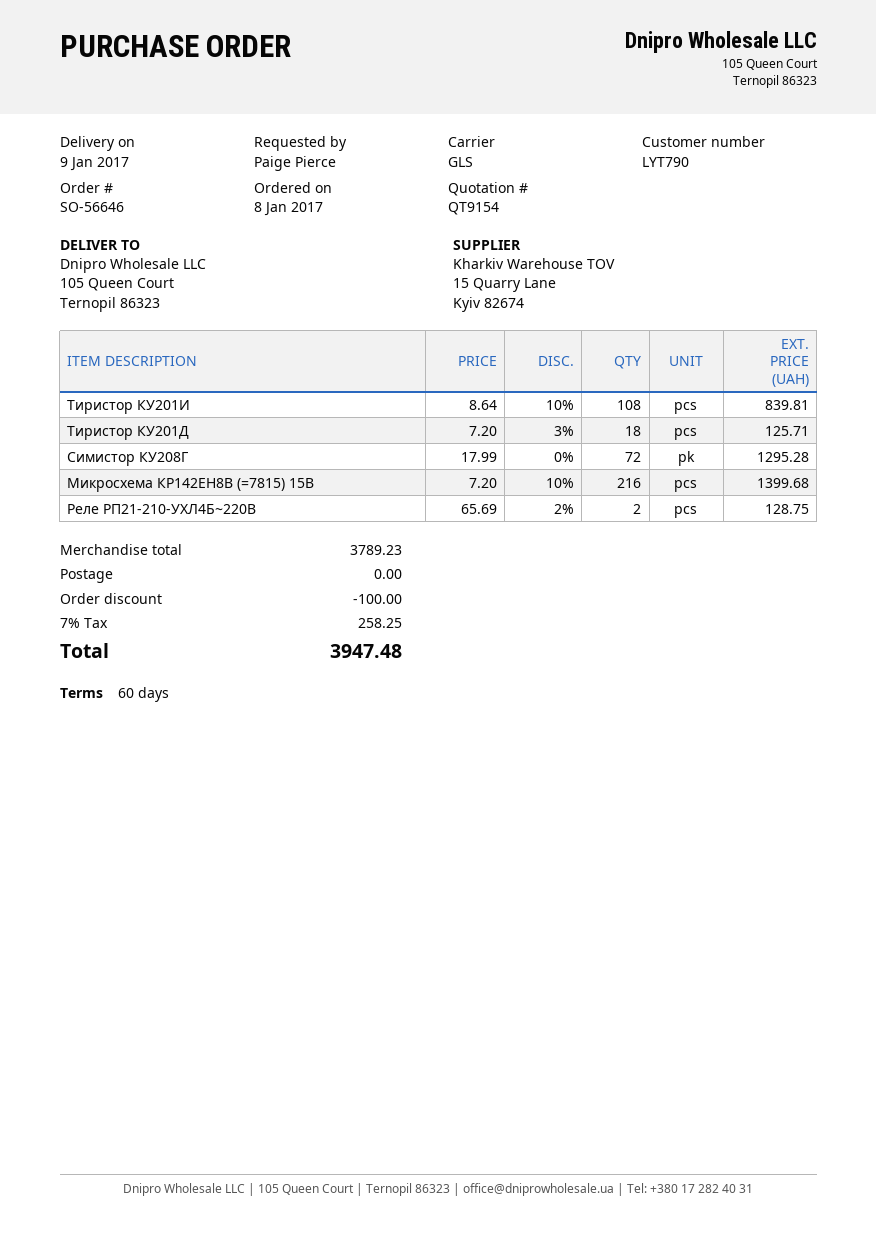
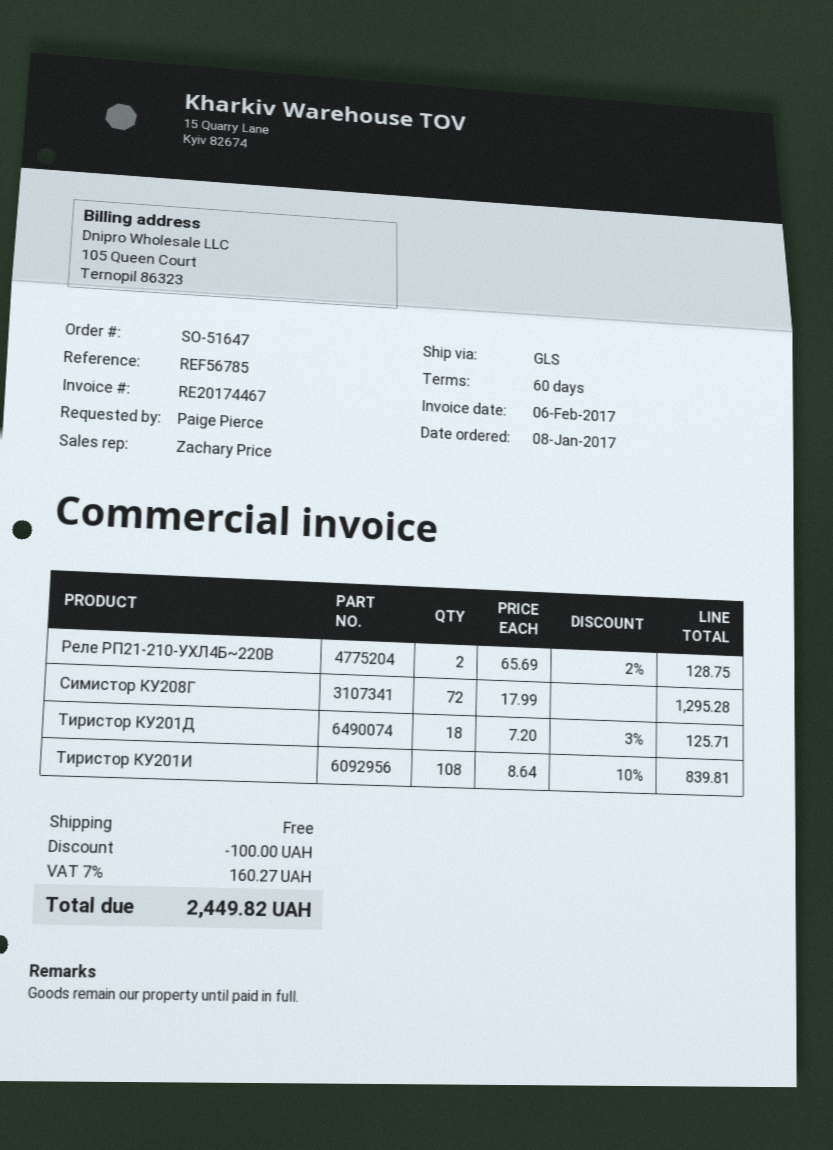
order number: SO-56646 -> SO-51647
Микросхема КР142ЕН8В (=7815) 15В: 216 x 7.20 - 10% = 1399.68 -> none
tax: 7% = 258.25 -> 7% = 160.27
total: 3947.48 -> 2449.82

